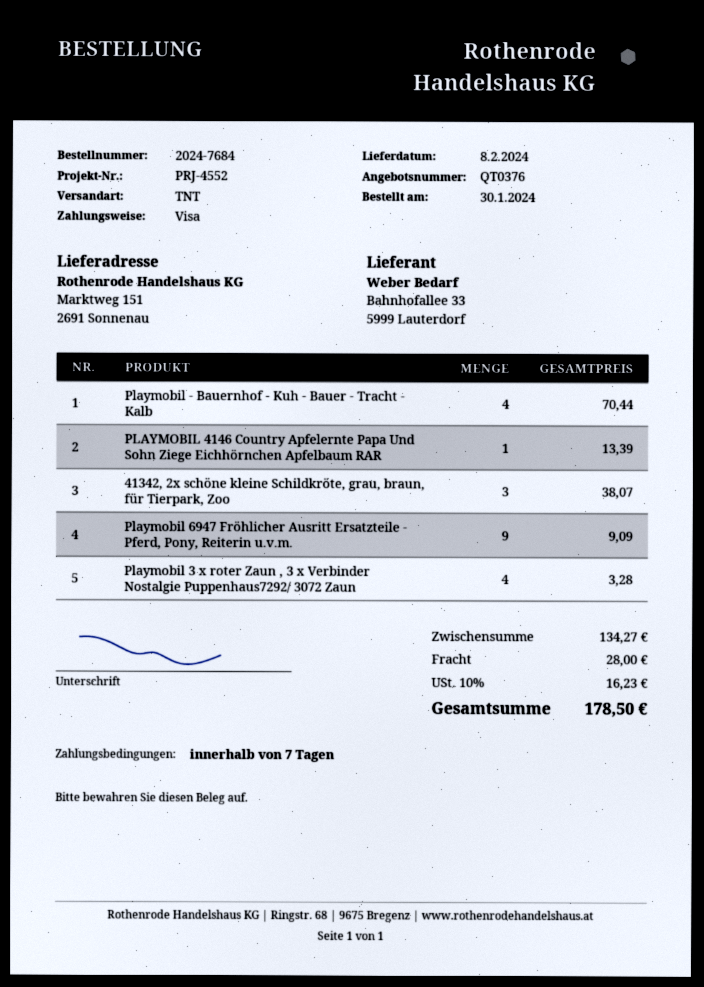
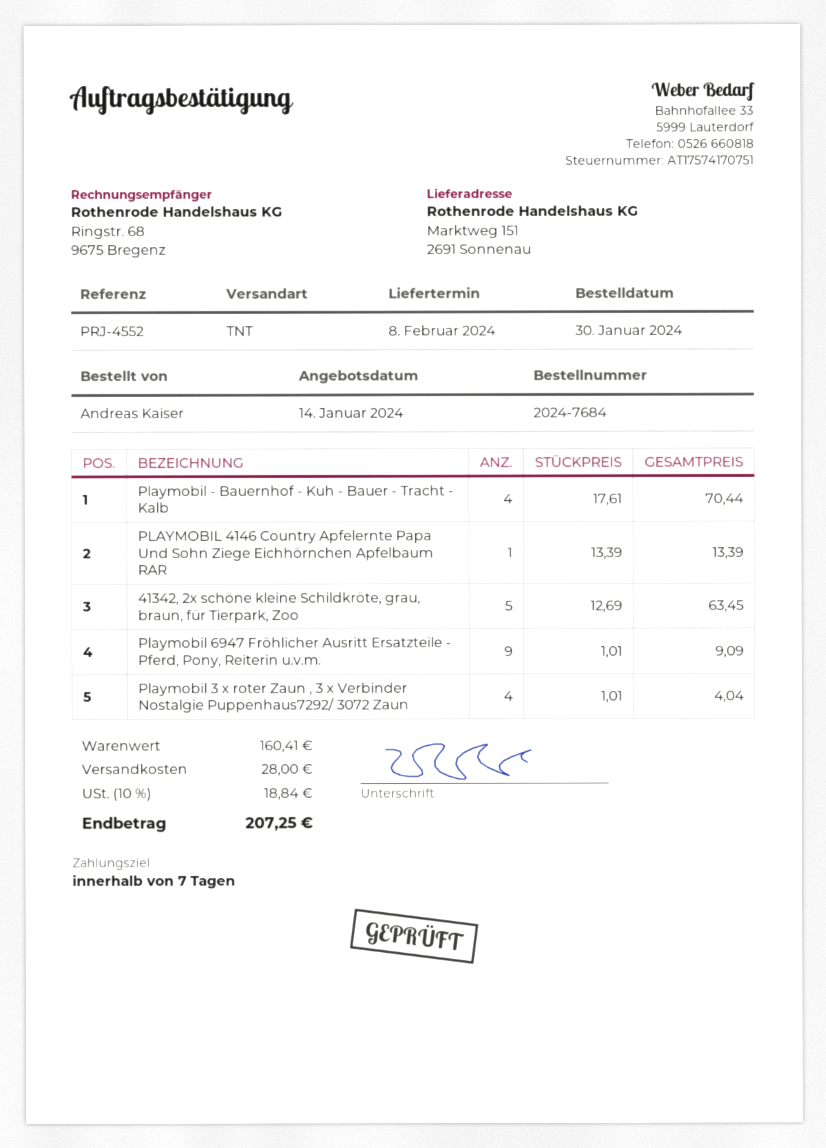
41342, 2x schöne kleine Schildkröte, grau, braun, für Tierpark, Zoo: 3 for 38.07 -> 5 for 63.45
Playmobil 3 x roter Zaun , 3 x Verbinder Nostalgie Puppenhaus7292/ 3072 Zaun: 4 for 3.28 -> 4 for 4.04
subtotal: 134.27 -> 160.41
tax: 10% = 16.23 -> 10% = 18.84
total: 178.50 -> 207.25

